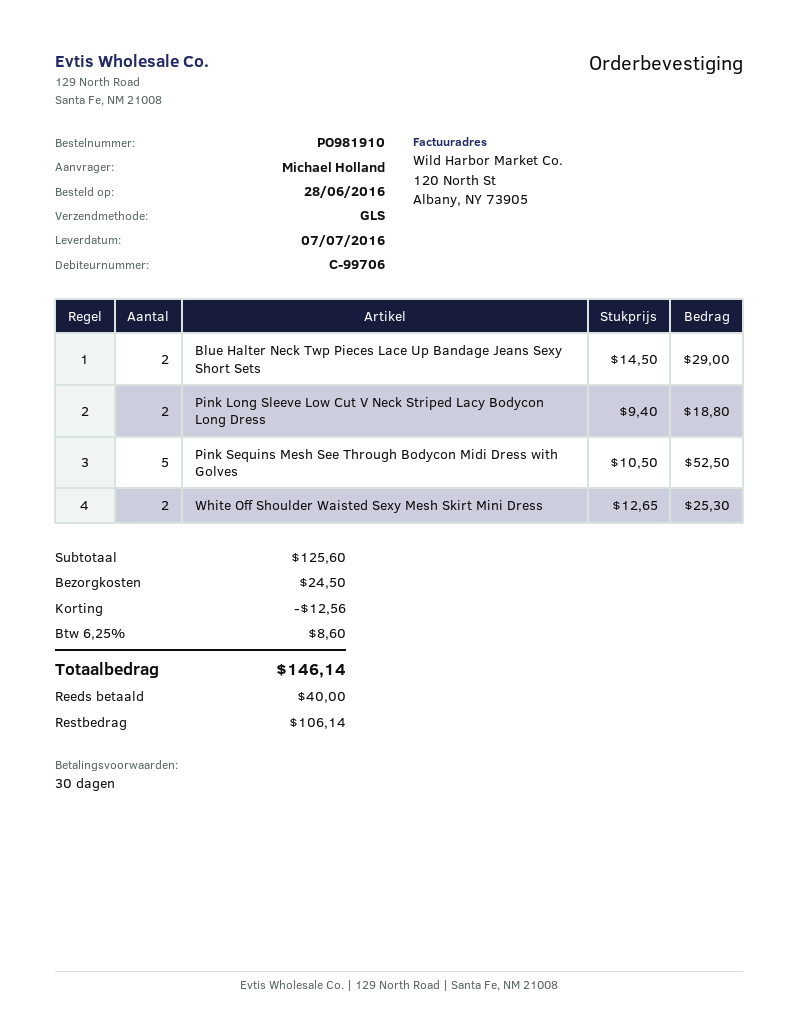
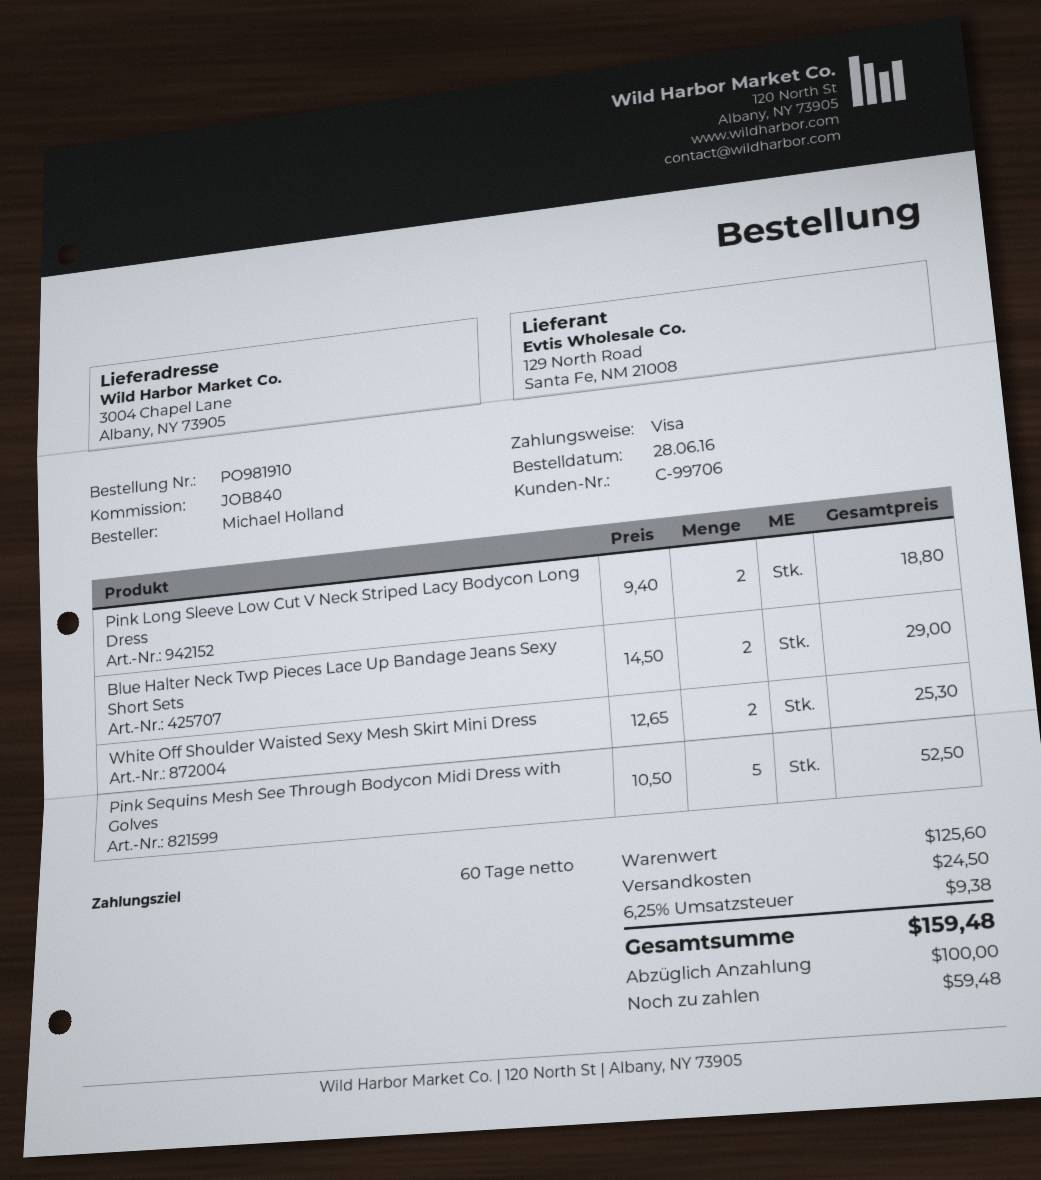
payment terms: 30 days -> 60 days
discount: 12.56 -> none
tax: 6.25% = 8.60 -> 6.25% = 9.38
total: 146.14 -> 159.48
deposit: 40.00 -> 100.00
balance: 106.14 -> 59.48

